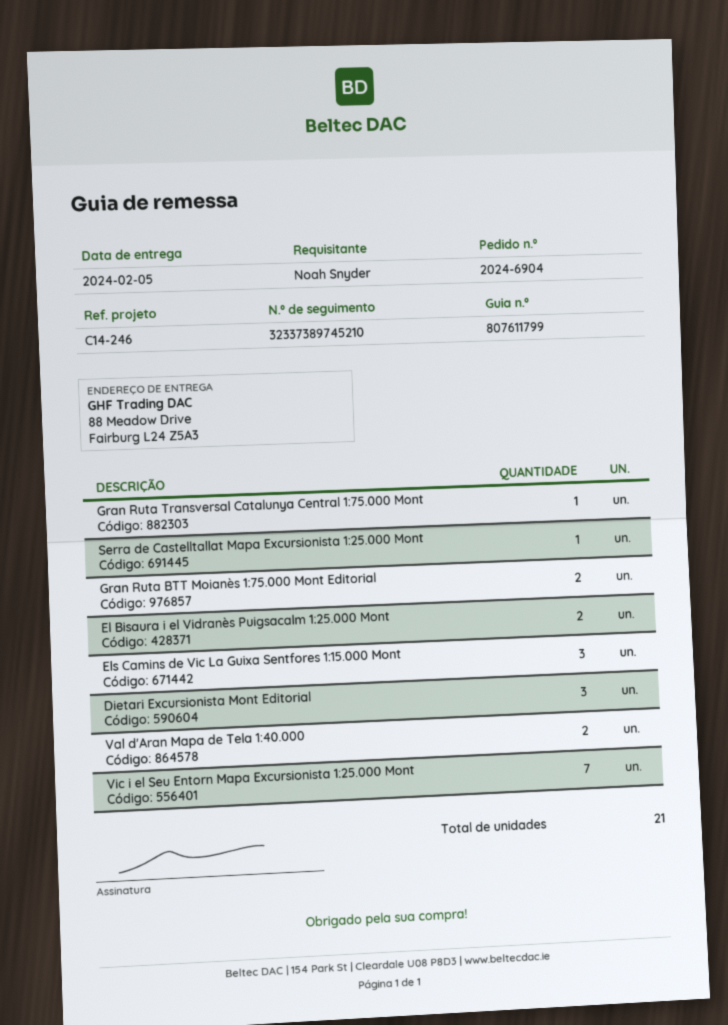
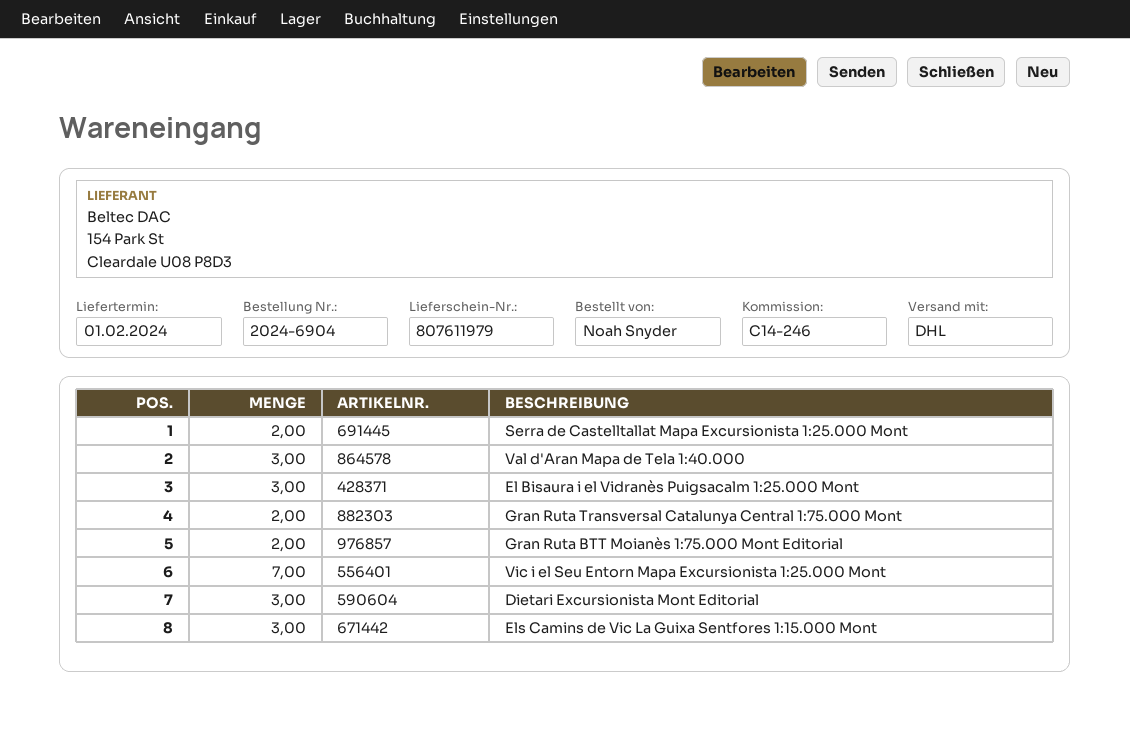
delivery note number: 807611799 -> 807611979
delivery date: 2024-02-05 -> 2024-02-01
Gran Ruta Transversal Catalunya Central 1:75.000 Mont: 1 -> 2
Serra de Castelltallat Mapa Excursionista 1:25.000 Mont: 1 -> 2
El Bisaura i el Vidranès Puigsacalm 1:25.000 Mont: 2 -> 3
Val d'Aran Mapa de Tela 1:40.000: 2 -> 3

